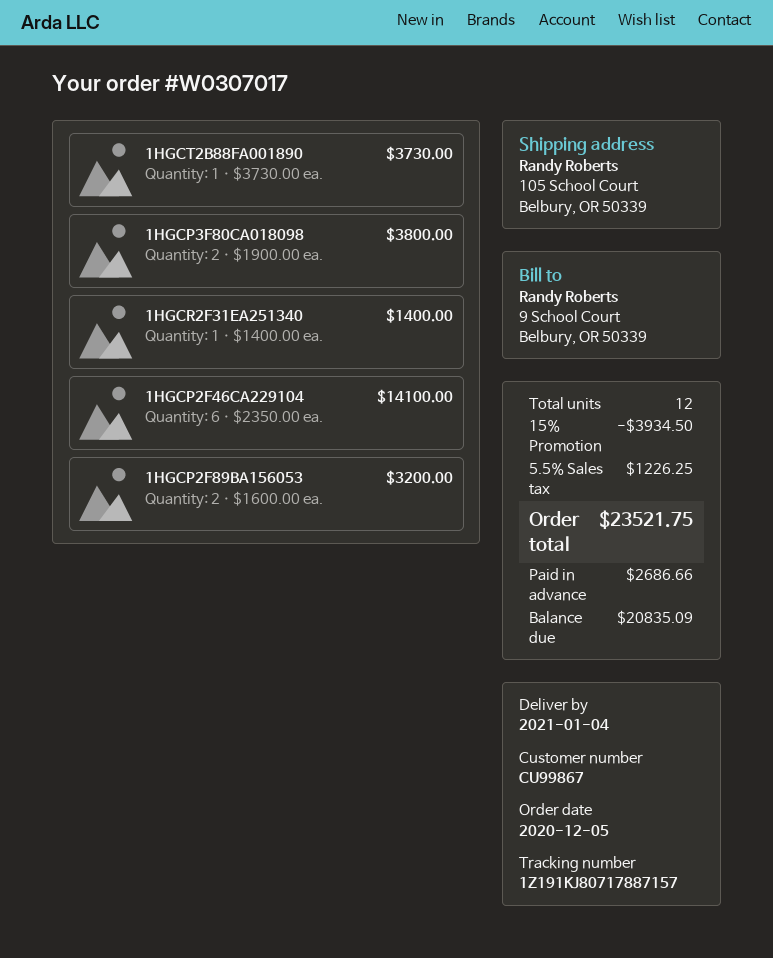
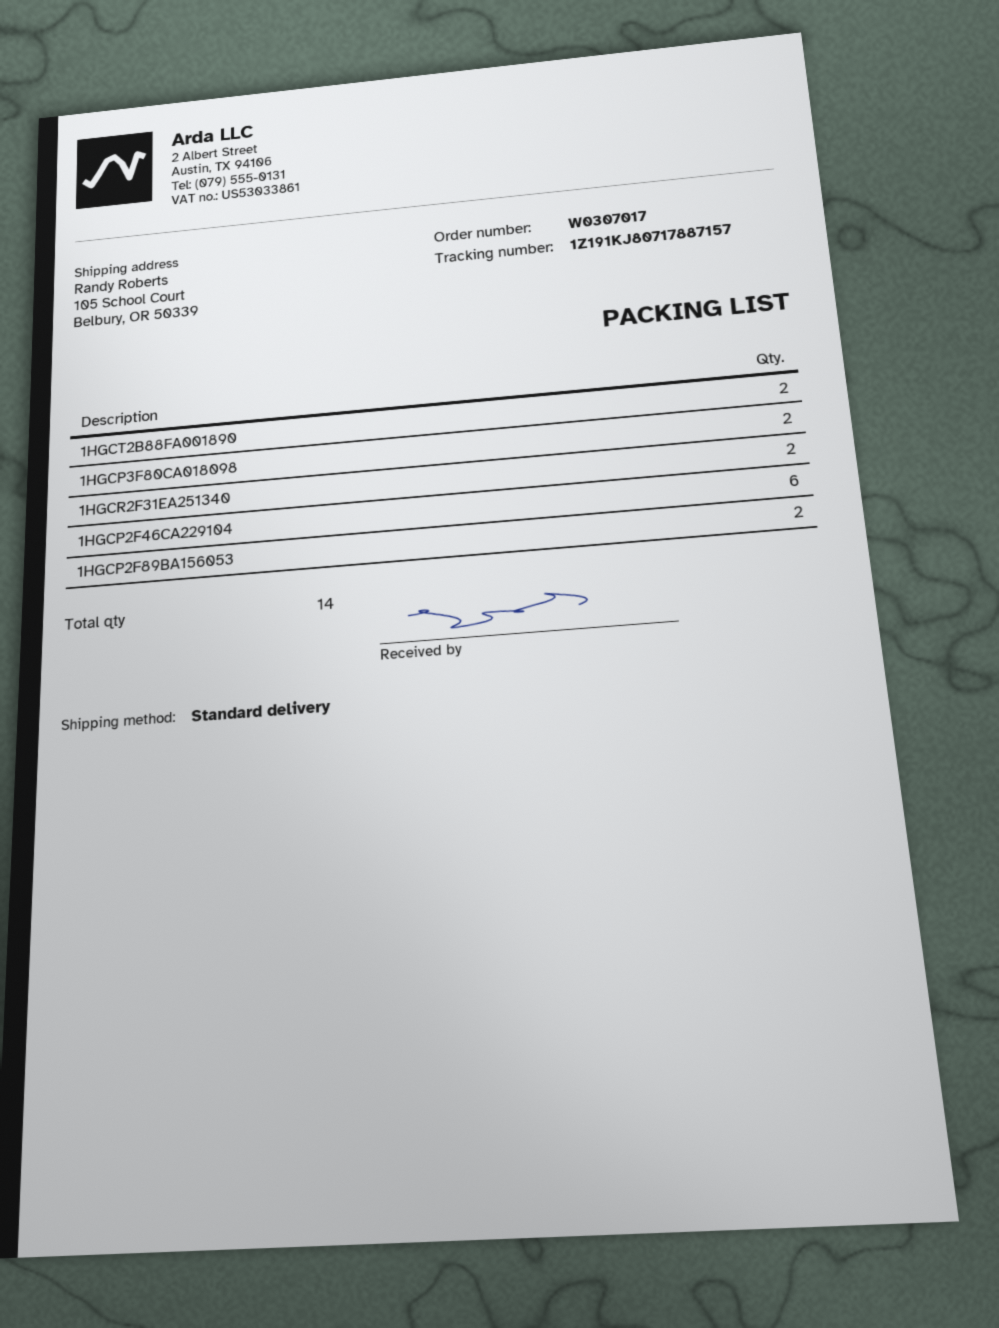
1HGCT2B88FA001890: 1 -> 2
1HGCR2F31EA251340: 1 -> 2
total quantity: 12 -> 14

